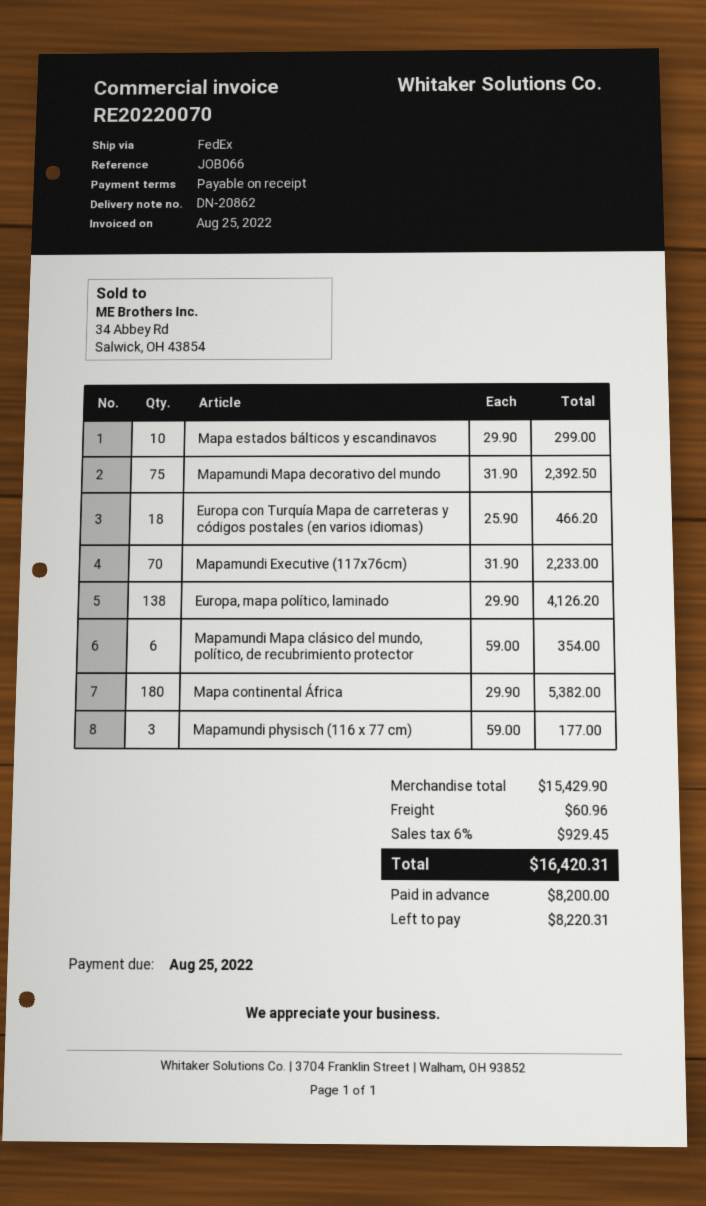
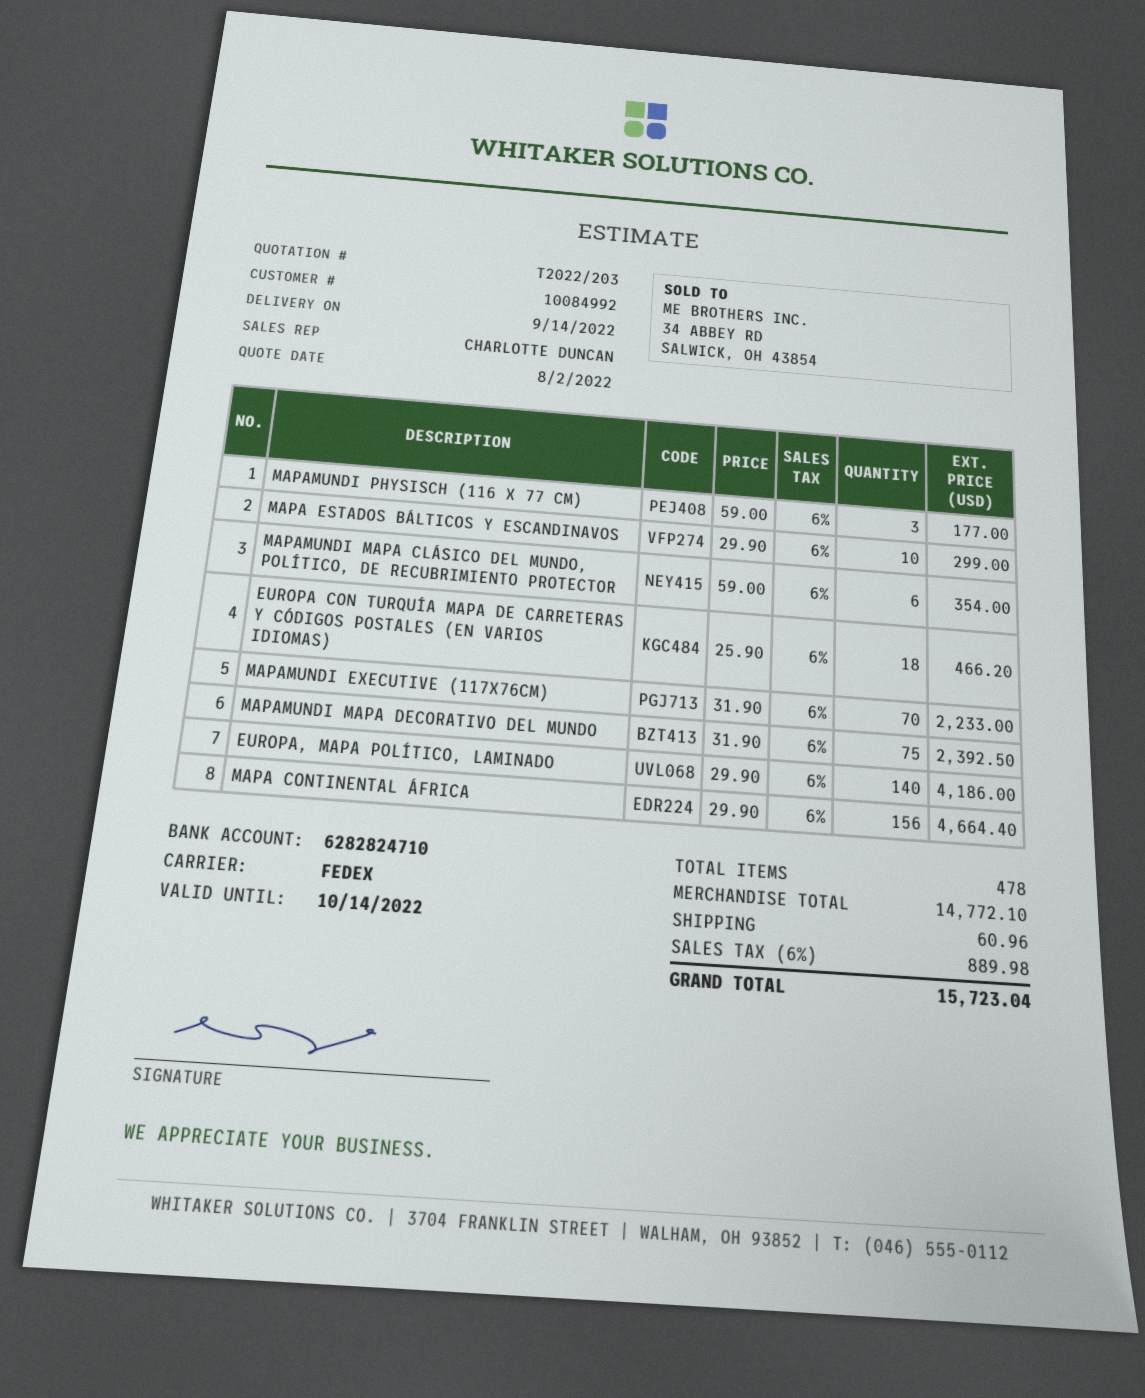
Europa, mapa político, laminado: 138 x 29.90 = 4126.20 -> 140 x 29.90 = 4186.00
Mapa continental África: 180 x 29.90 = 5382.00 -> 156 x 29.90 = 4664.40
subtotal: 15429.90 -> 14772.10
tax: 6% = 929.45 -> 6% = 889.98
total: 16420.31 -> 15723.04

